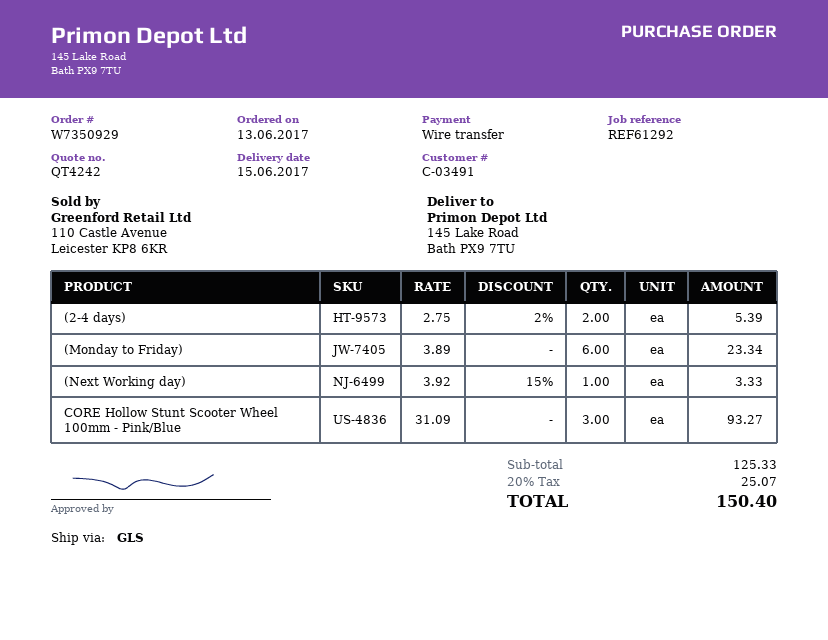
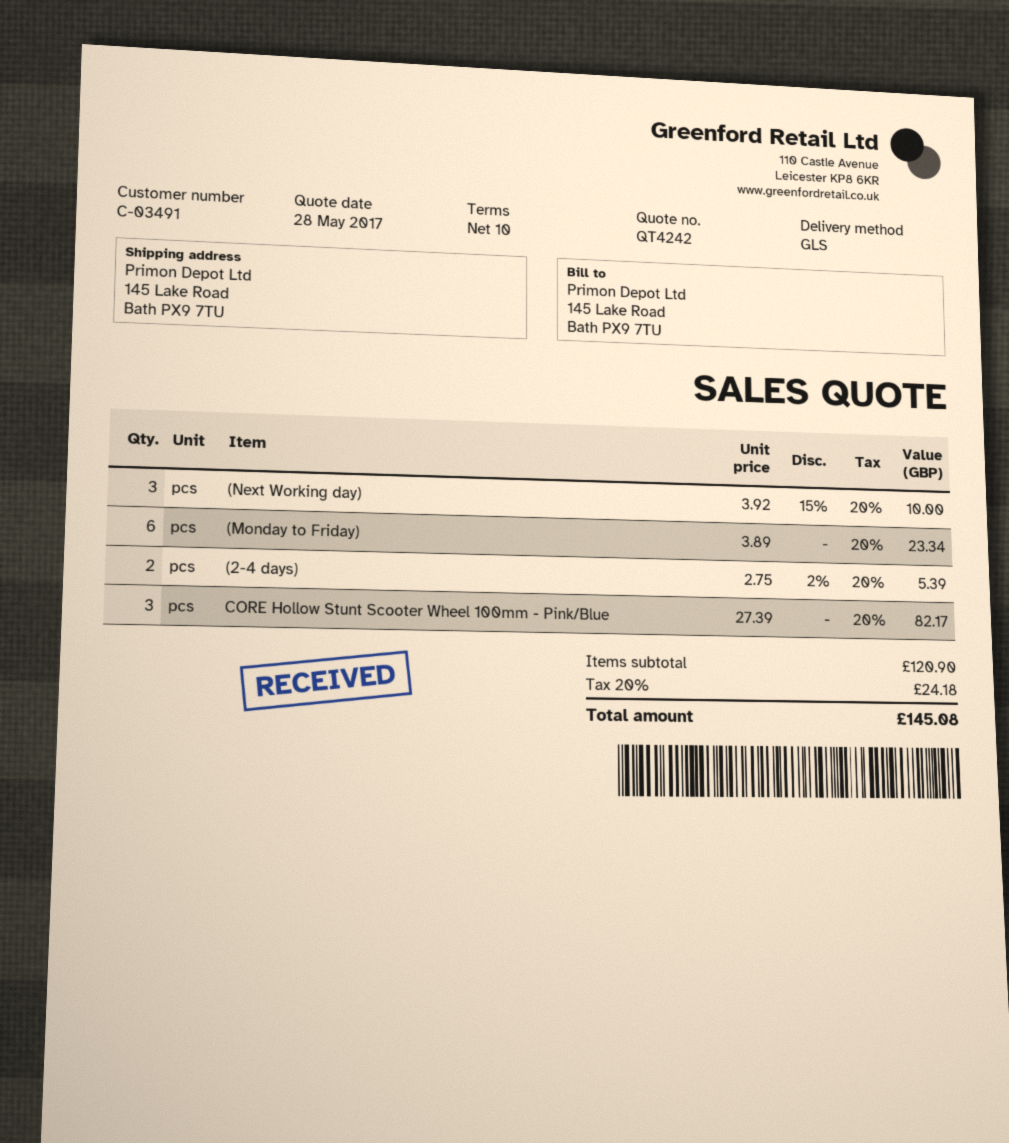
(Next Working day): 1 x 3.92 - 15% = 3.33 -> 3 x 3.92 - 15% = 10.00
CORE Hollow Stunt Scooter Wheel 100mm - Pink/Blue: 3 x 31.09 = 93.27 -> 3 x 27.39 = 82.17
subtotal: 125.33 -> 120.90
tax: 20% = 25.07 -> 20% = 24.18
total: 150.40 -> 145.08

